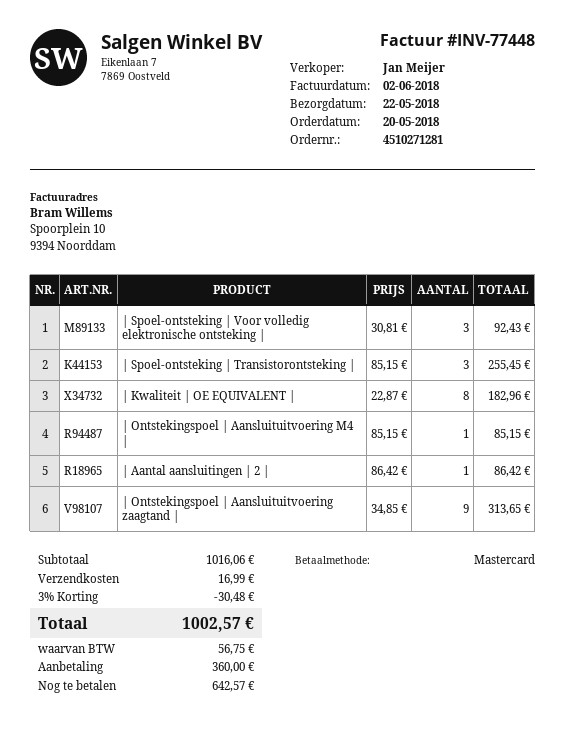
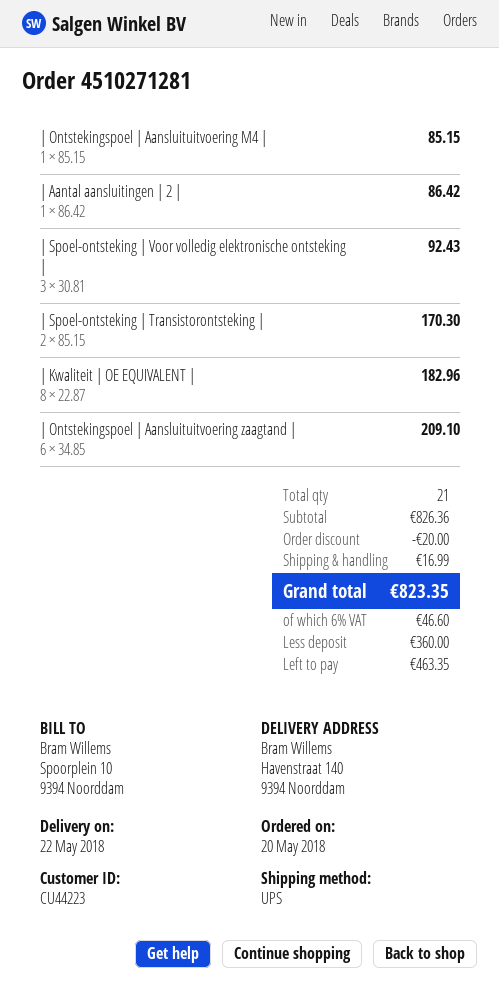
| Spoel-ontsteking | Transistorontsteking |: 3 x 85.15 = 255.45 -> 2 x 85.15 = 170.30
| Ontstekingspoel | Aansluituitvoering zaagtand |: 9 x 34.85 = 313.65 -> 6 x 34.85 = 209.10
subtotal: 1016.06 -> 826.36
discount: 30.48 -> 20.00
tax: 56.75 -> 46.60
total: 1002.57 -> 823.35
balance: 642.57 -> 463.35

